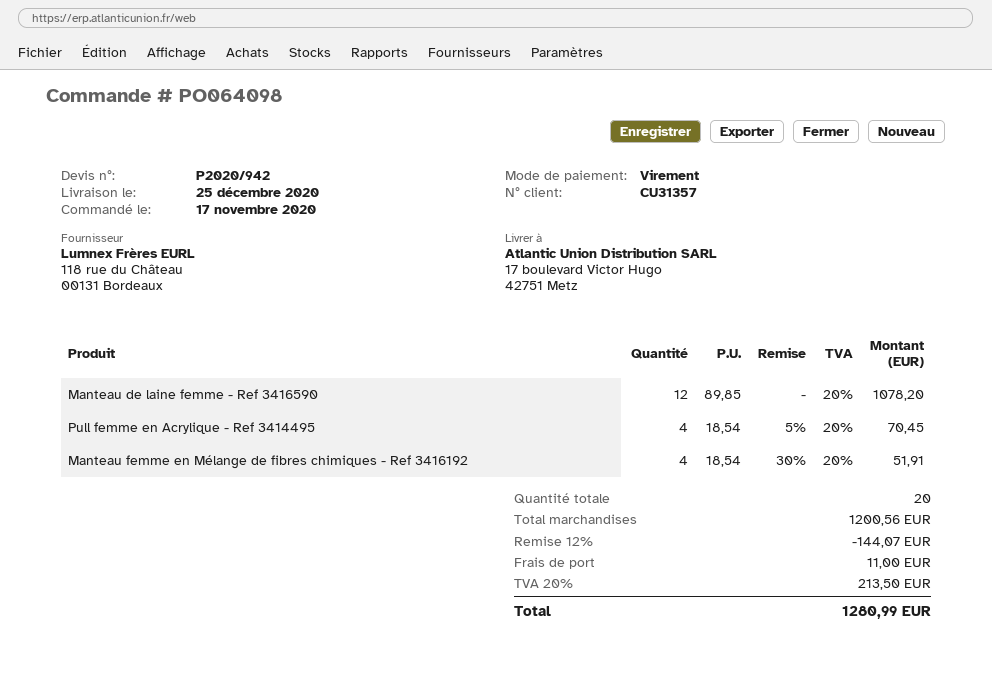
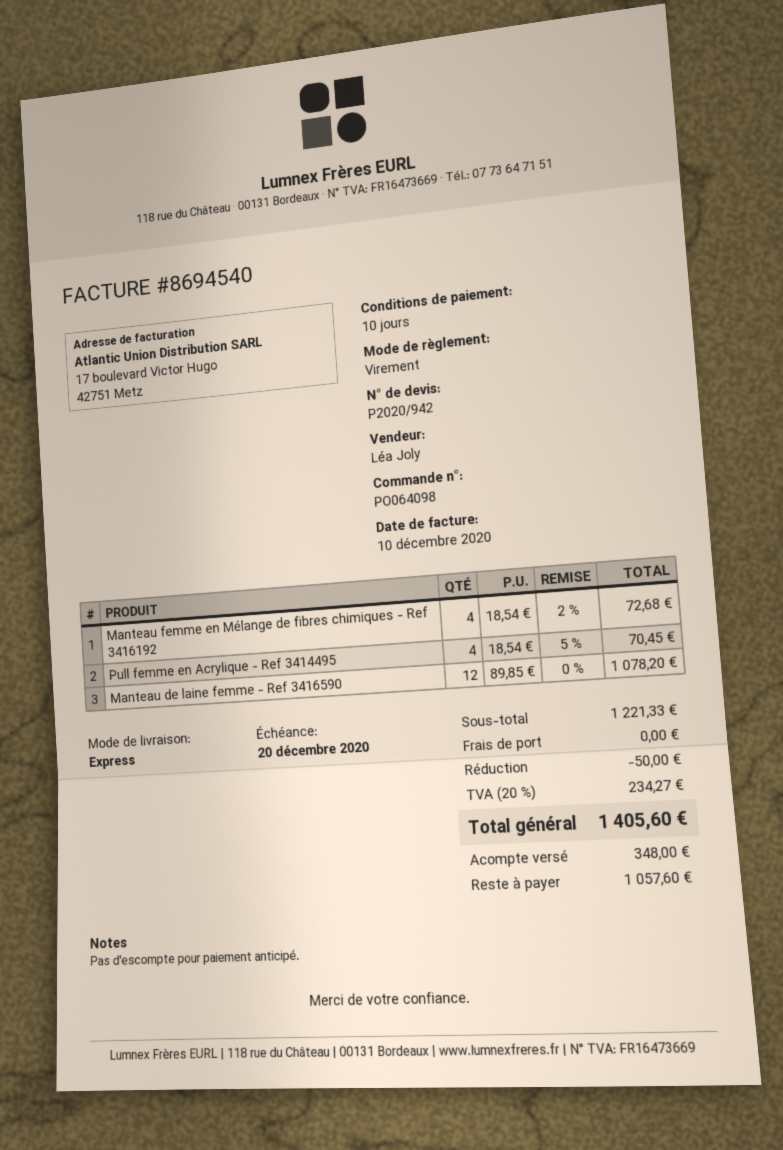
Manteau femme en Mélange de fibres chimiques - Ref 3416192: 4 x 18.54 - 30% = 51.91 -> 4 x 18.54 - 2% = 72.68
subtotal: 1200.56 -> 1221.33
discount: 144.07 -> 50.00
shipping: 11.00 -> 0.00
tax: 20% = 213.50 -> 20% = 234.27
total: 1280.99 -> 1405.60

